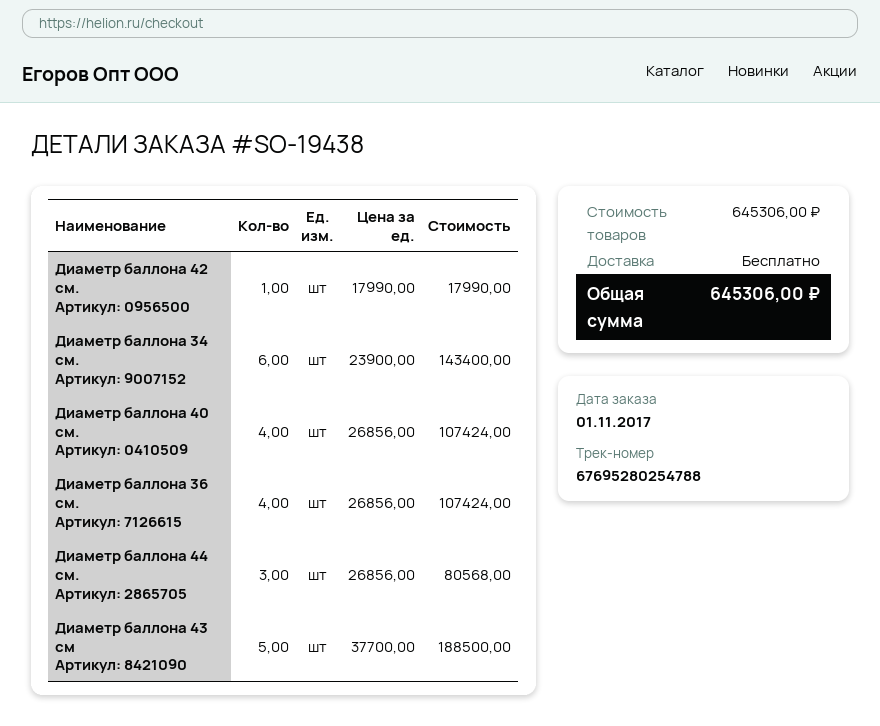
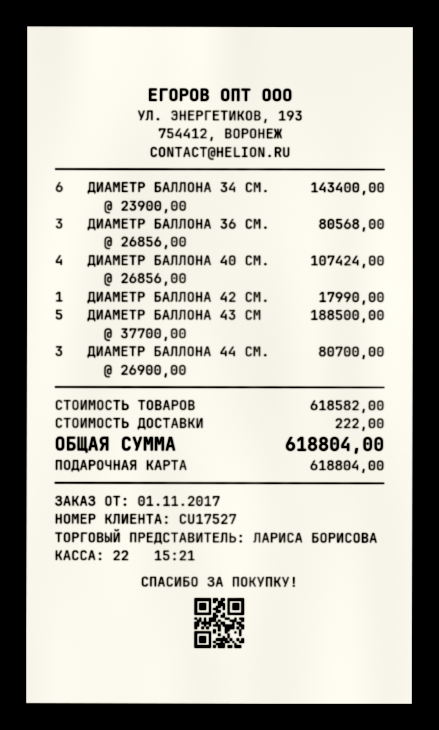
Диаметр баллона 36 см.: 4 x 26856.00 = 107424.00 -> 3 x 26856.00 = 80568.00
Диаметр баллона 44 см.: 3 x 26856.00 = 80568.00 -> 3 x 26900.00 = 80700.00
subtotal: 645306.00 -> 618582.00
shipping: 0.00 -> 222.00
total: 645306.00 -> 618804.00

